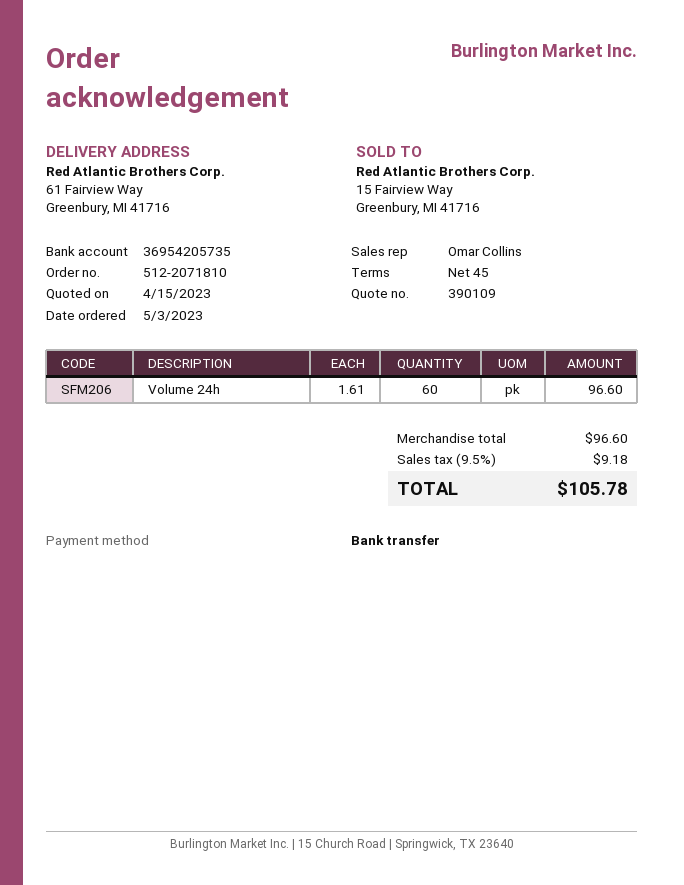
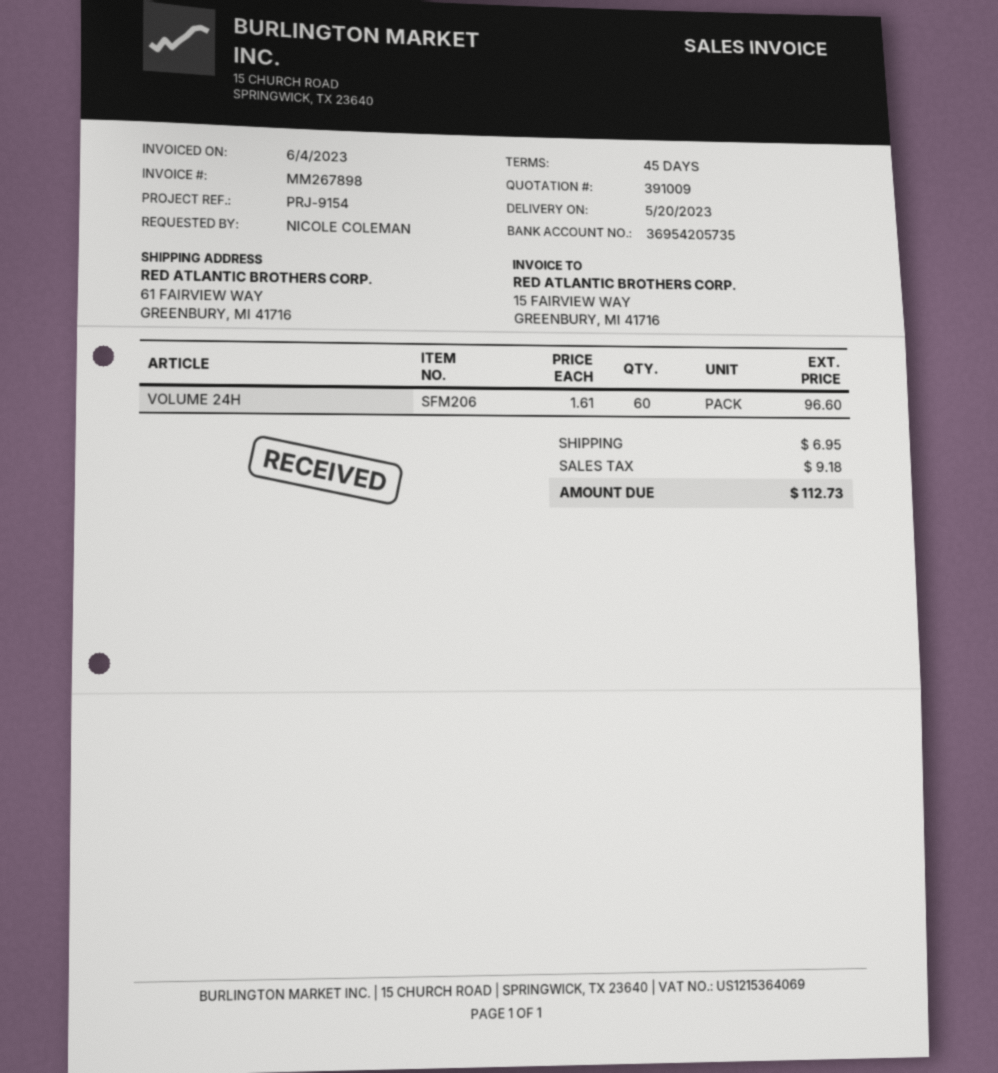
quote number: 390109 -> 391009
shipping: none -> 6.95
total: 105.78 -> 112.73

